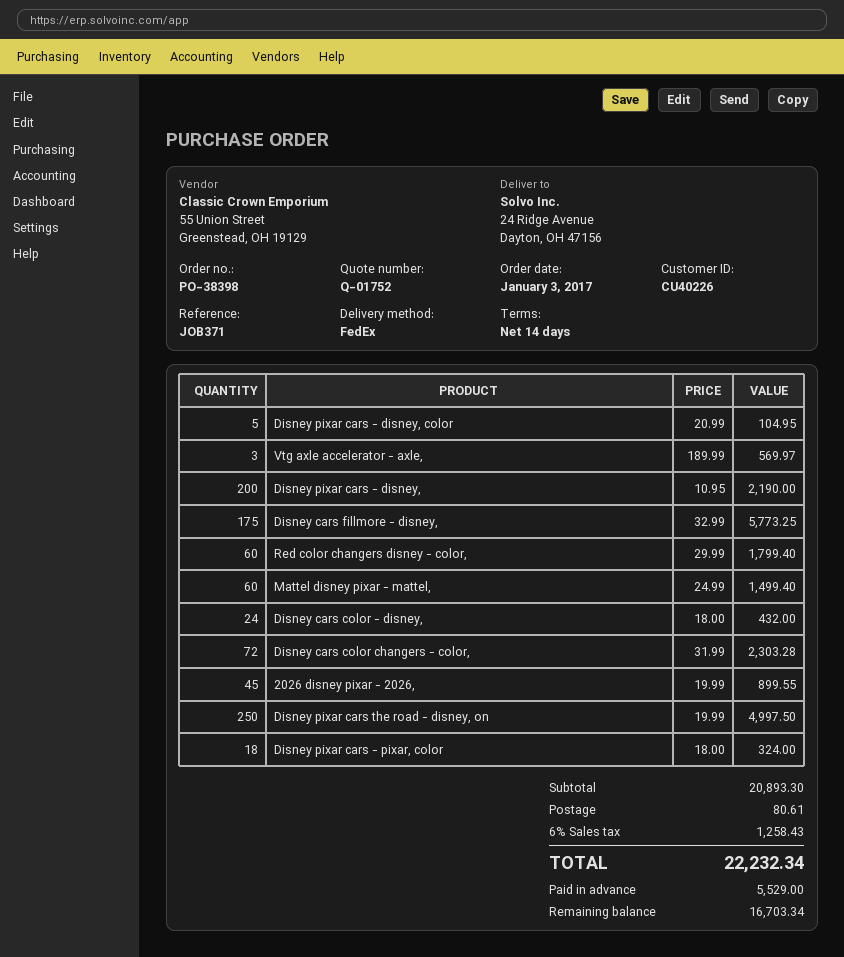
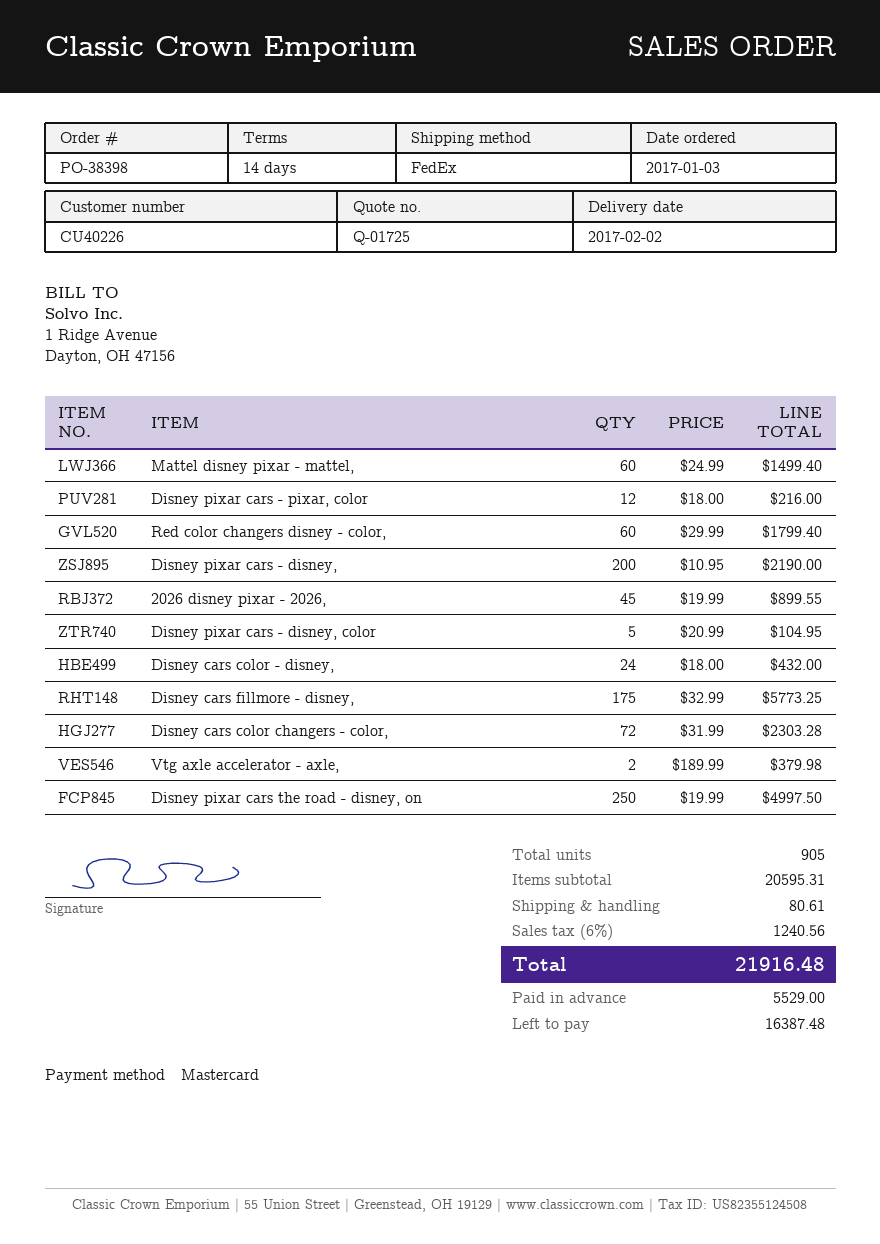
quote number: Q-01752 -> Q-01725
Vtg axle accelerator - axle,: 3 x 189.99 = 569.97 -> 2 x 189.99 = 379.98
Disney pixar cars - pixar, color: 18 x 18.00 = 324.00 -> 12 x 18.00 = 216.00
subtotal: 20893.30 -> 20595.31
tax: 6% = 1258.43 -> 6% = 1240.56
total: 22232.34 -> 21916.48
balance: 16703.34 -> 16387.48

